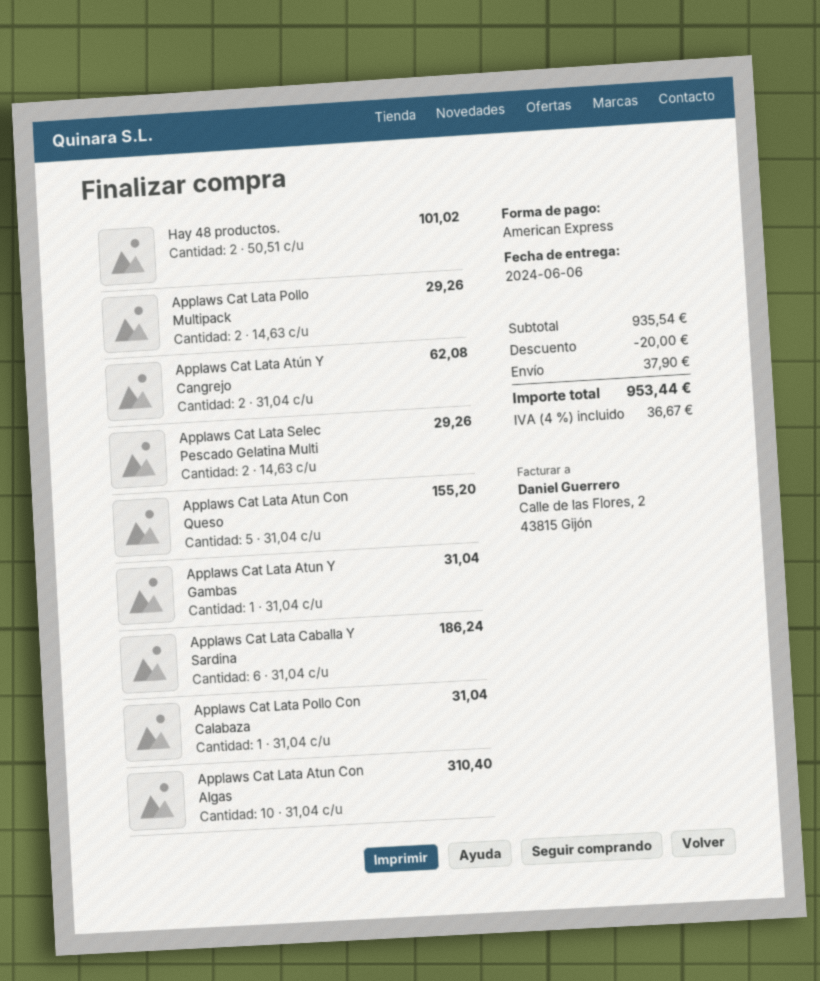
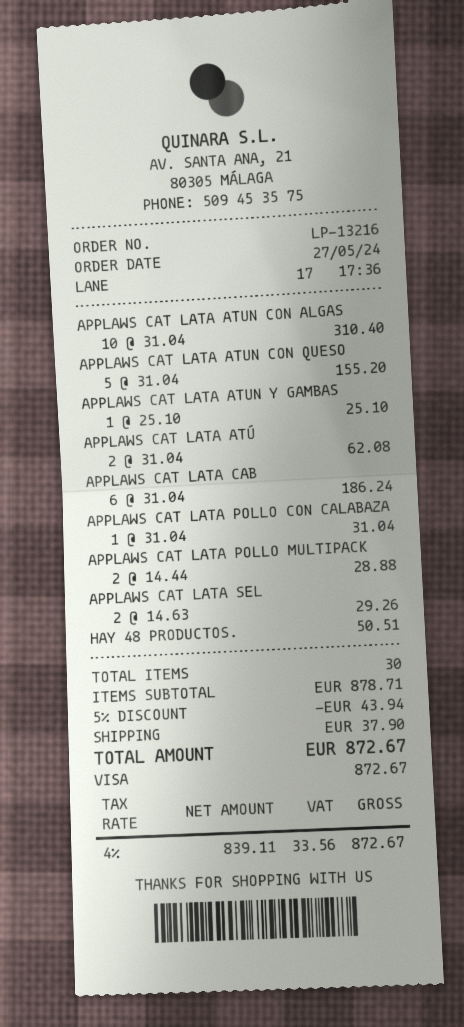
payment method: American Express -> Visa
Hay 48 productos.: 2 x 50.51 = 101.02 -> 1 x 50.51 = 50.51
Applaws Cat Lata Pollo Multipack: 2 x 14.63 = 29.26 -> 2 x 14.44 = 28.88
Applaws Cat Lata Atun Y Gambas: 1 x 31.04 = 31.04 -> 1 x 25.10 = 25.10
subtotal: 935.54 -> 878.71
discount: 20.00 -> 43.94
tax: 4% = 36.67 -> 4% = 33.56
total: 953.44 -> 872.67

